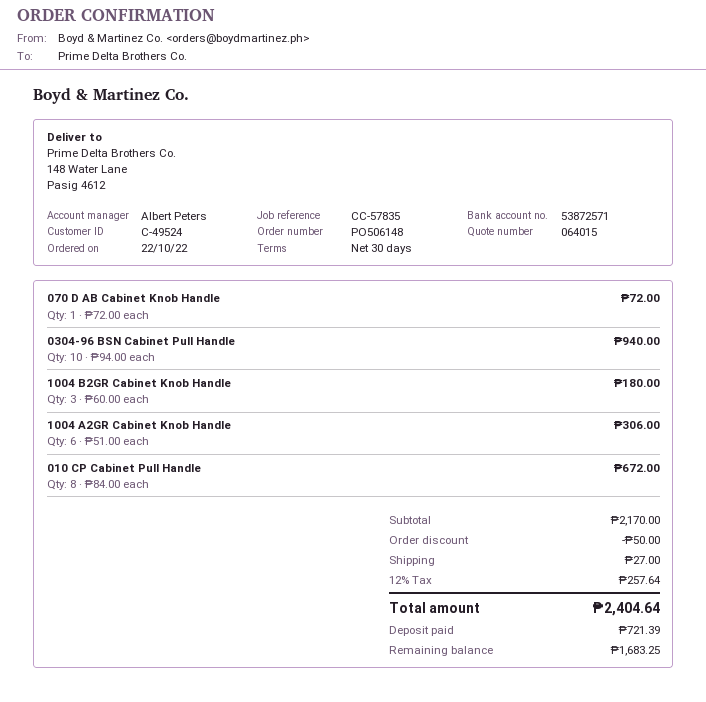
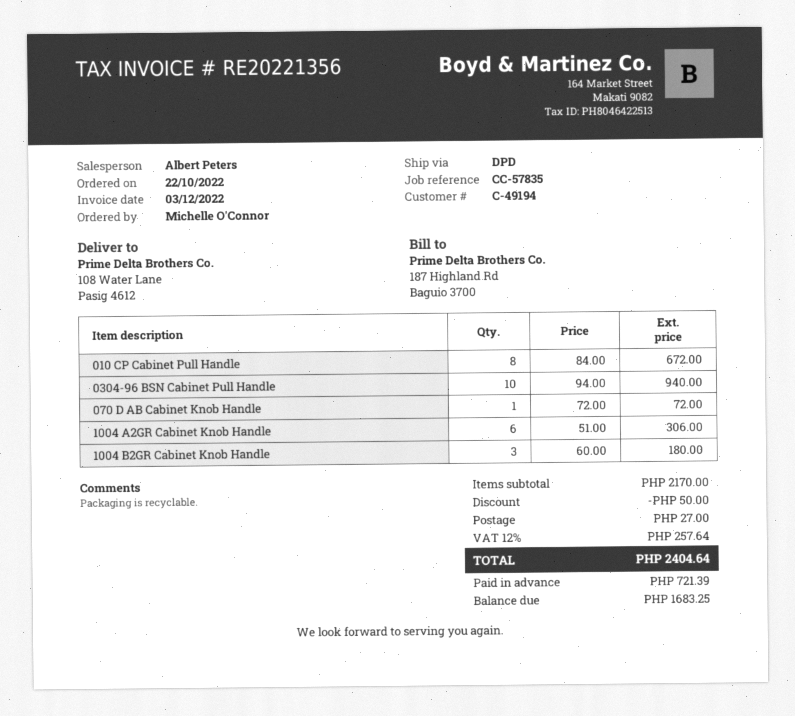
customer number: C-49524 -> C-49194
ship to: 148 Water Lane, Pasig 4612 -> 108 Water Lane, Pasig 4612

